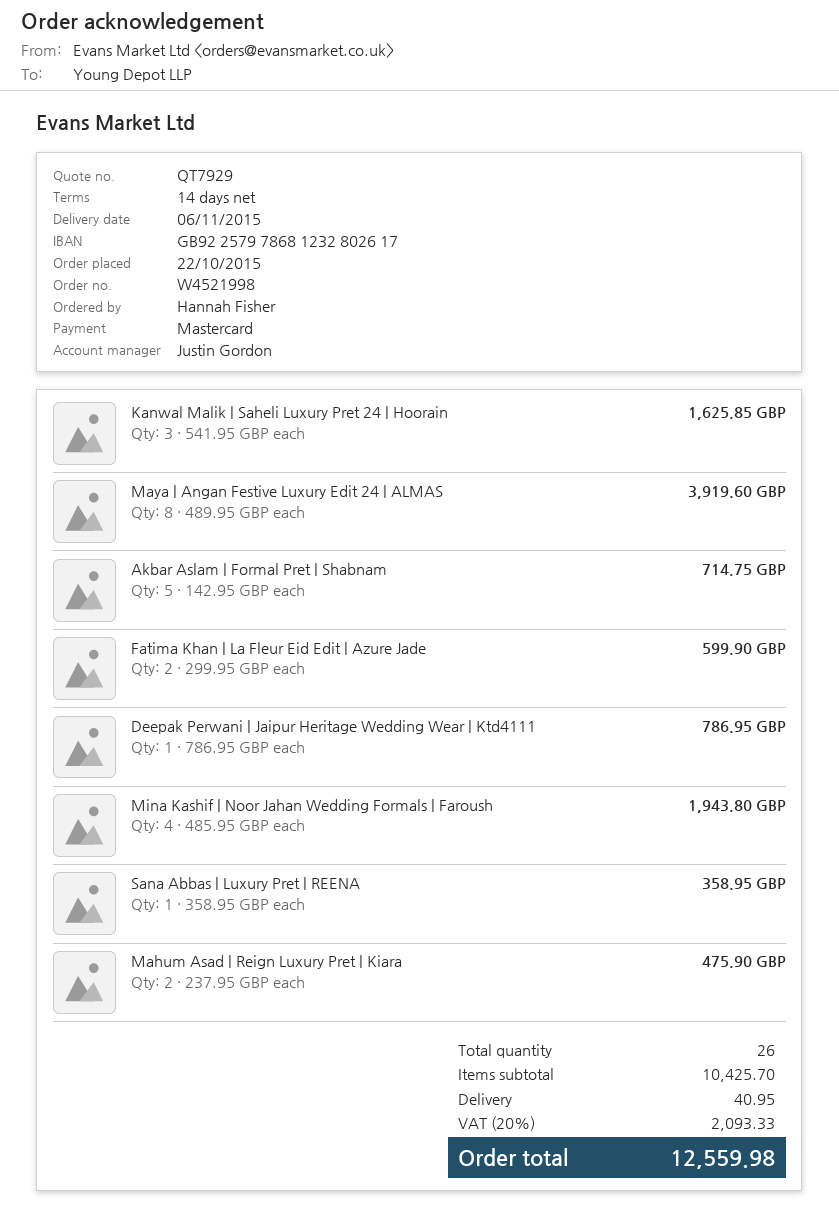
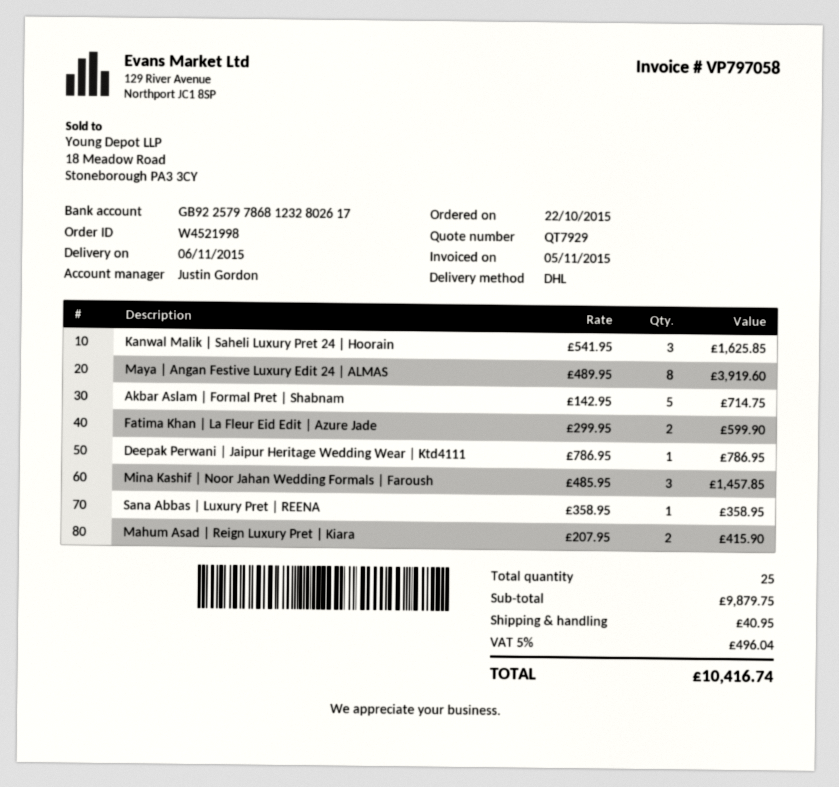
Mina Kashif | Noor Jahan Wedding Formals | Faroush: 4 x 485.95 = 1943.80 -> 3 x 485.95 = 1457.85
Mahum Asad | Reign Luxury Pret | Kiara: 2 x 237.95 = 475.90 -> 2 x 207.95 = 415.90
total quantity: 26 -> 25
subtotal: 10425.70 -> 9879.75
tax: 20% = 2093.33 -> 5% = 496.04
total: 12559.98 -> 10416.74

